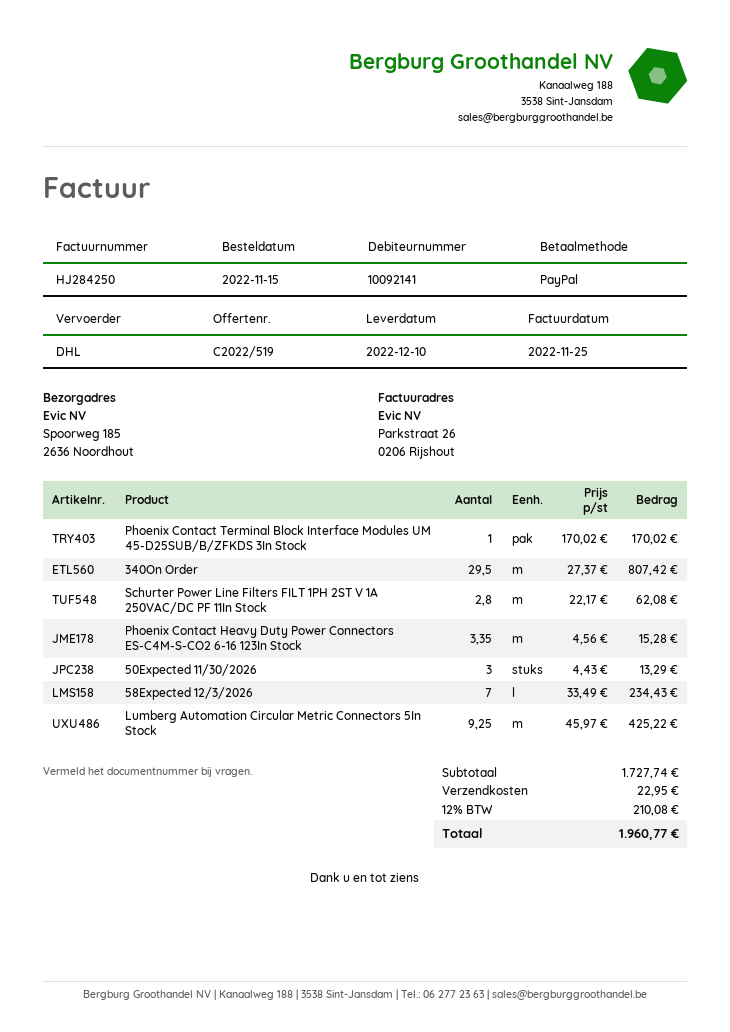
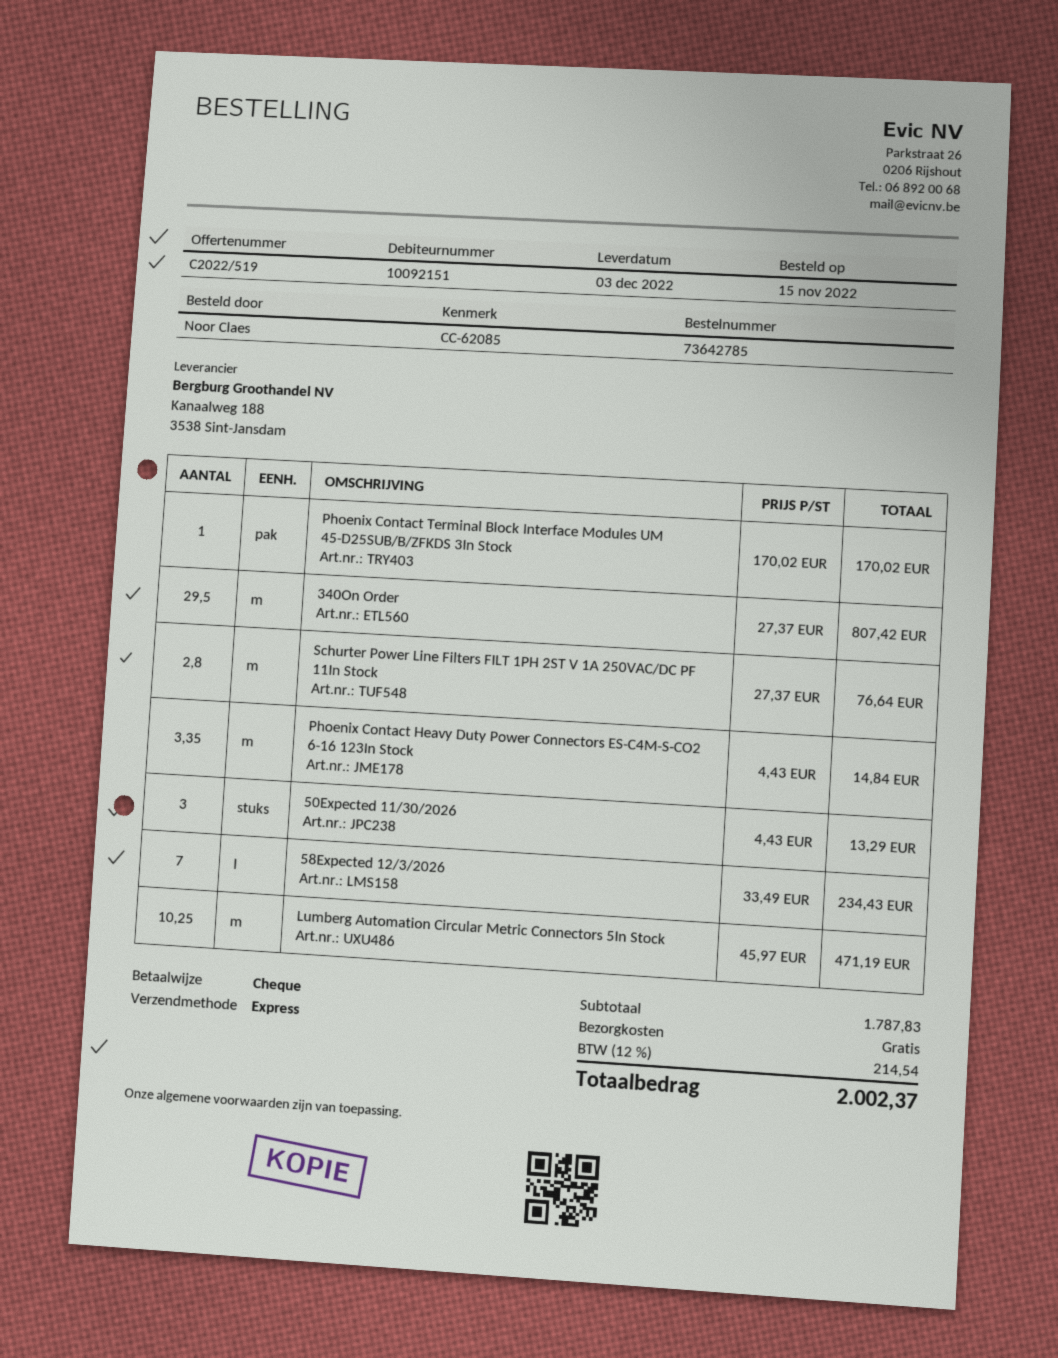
delivery date: 2022-12-10 -> 2022-12-03
customer number: 10092141 -> 10092151
payment method: PayPal -> cheque
shipping method: DHL -> express
Schurter Power Line Filters FILT 1PH 2ST V 1A 250VAC/DC PF 11In Stock: 2.8 x 22.17 = 62.08 -> 2.8 x 27.37 = 76.64
Phoenix Contact Heavy Duty Power Connectors ES-C4M-S-CO2 6-16 123In Stock: 3.35 x 4.56 = 15.28 -> 3.35 x 4.43 = 14.84
Lumberg Automation Circular Metric Connectors 5In Stock: 9.25 x 45.97 = 425.22 -> 10.25 x 45.97 = 471.19
subtotal: 1727.74 -> 1787.83
shipping: 22.95 -> 0.00
tax: 12% = 210.08 -> 12% = 214.54
total: 1960.77 -> 2002.37

